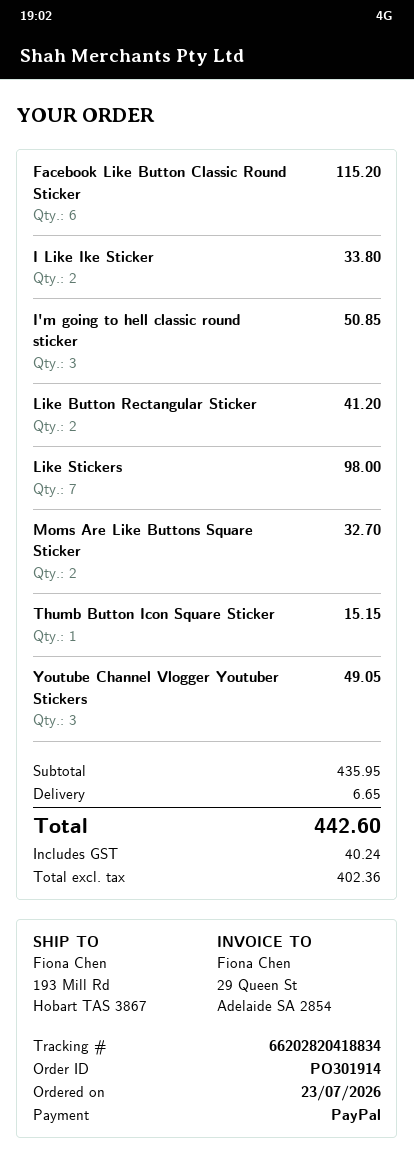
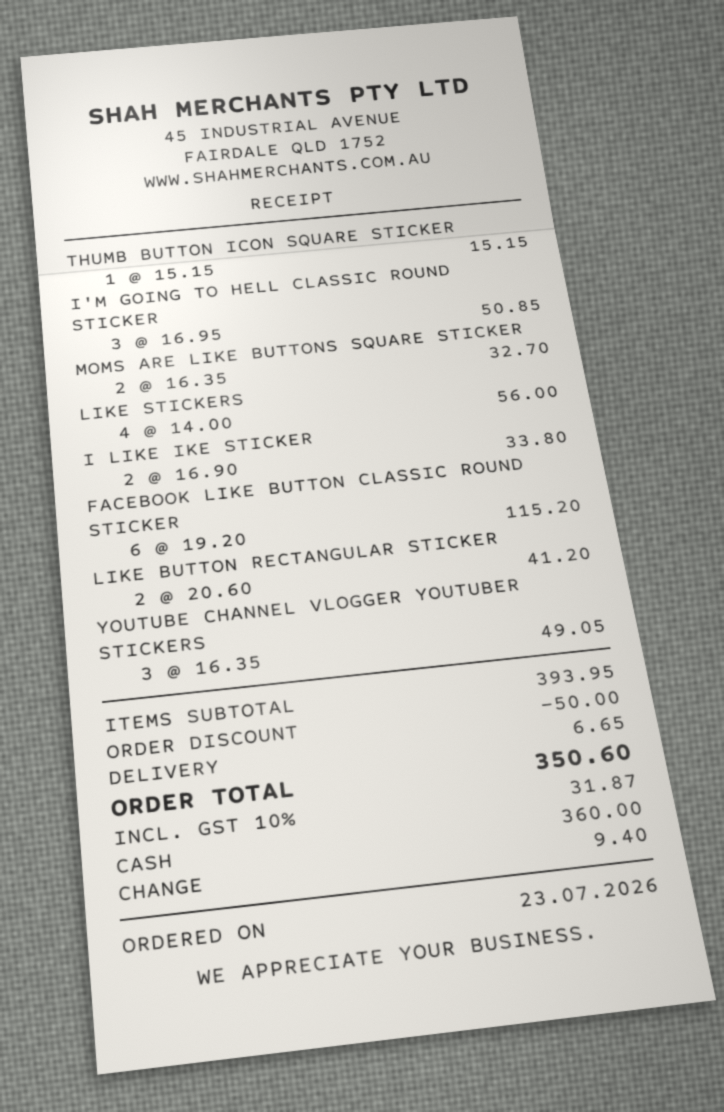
payment method: PayPal -> cash
Like Stickers: 7 for 98.00 -> 4 for 56.00
subtotal: 435.95 -> 393.95
discount: none -> 50.00
tax: 40.24 -> 31.87
total: 442.60 -> 350.60

